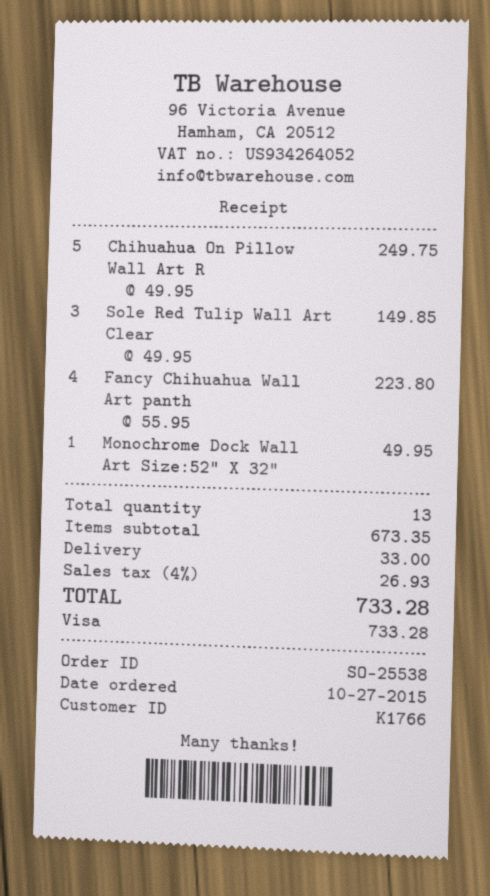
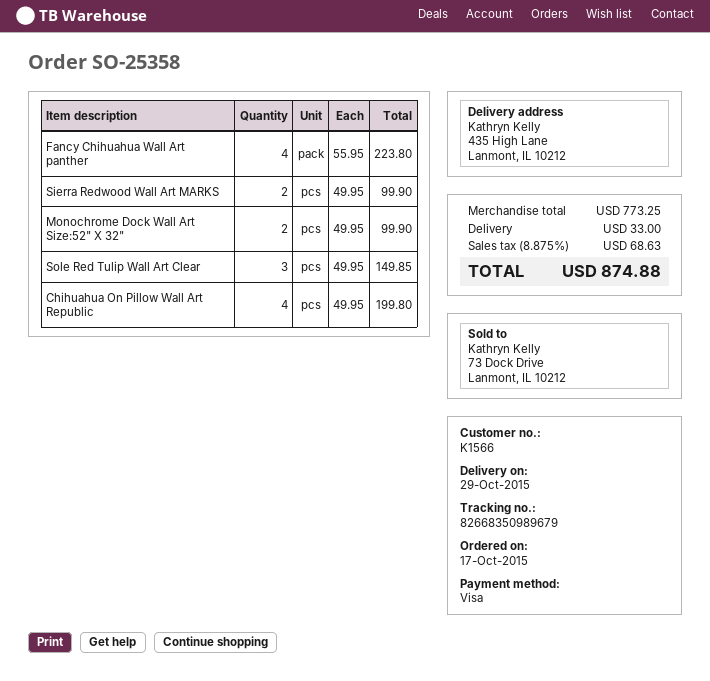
order number: SO-25538 -> SO-25358
order date: 2015-10-27 -> 2015-10-17
customer number: K1766 -> K1566
Chihuahua On Pillow Wall Art R: 5 x 49.95 = 249.75 -> 4 x 49.95 = 199.80
Monochrome Dock Wall Art Size:52" X 32": 1 x 49.95 = 49.95 -> 2 x 49.95 = 99.90
Sierra Redwood Wall Art MARKS: none -> 2 x 49.95 = 99.90
subtotal: 673.35 -> 773.25
tax: 4% = 26.93 -> 8.875% = 68.63
total: 733.28 -> 874.88

